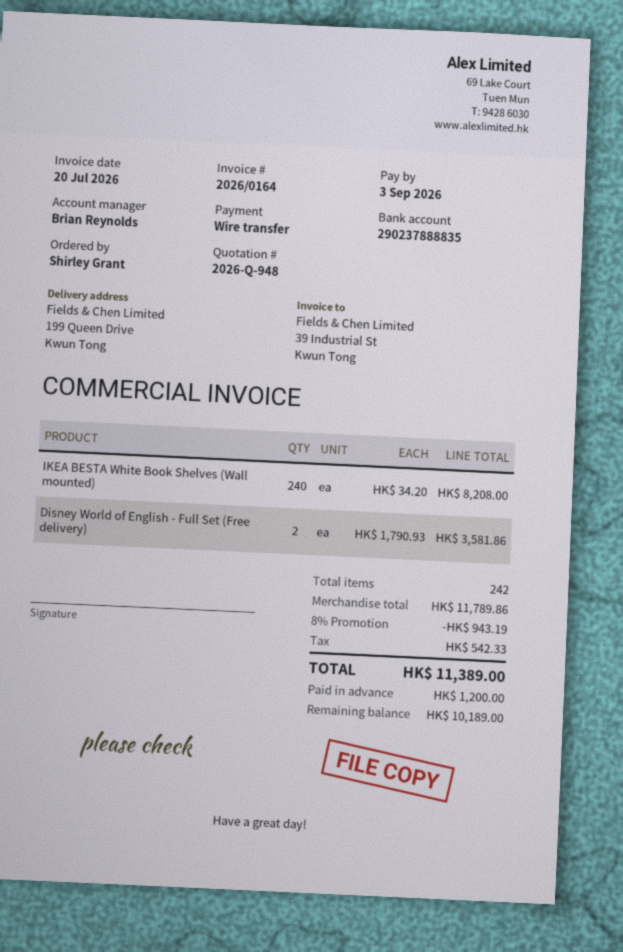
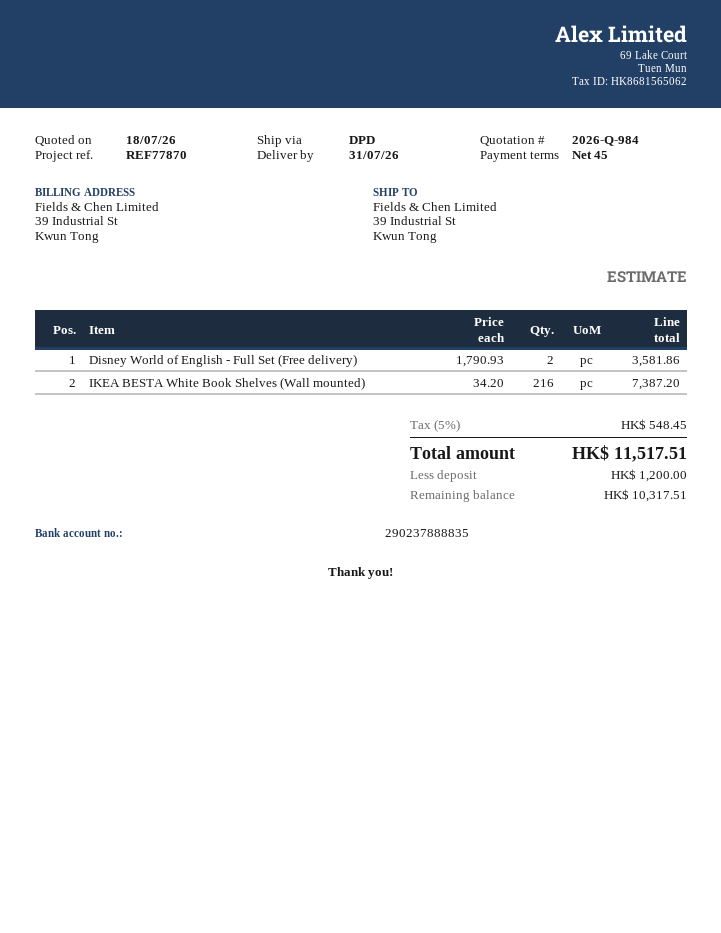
quote number: 2026-Q-948 -> 2026-Q-984
ship to: 199 Queen Drive, Kwun Tong -> 39 Industrial St, Kwun Tong
IKEA BESTA White Book Shelves (Wall mounted): 240 x 34.20 = 8208.00 -> 216 x 34.20 = 7387.20
discount: 8% = 943.19 -> none
tax: 542.33 -> 548.45
total: 11389.00 -> 11517.51
balance: 10189.00 -> 10317.51

